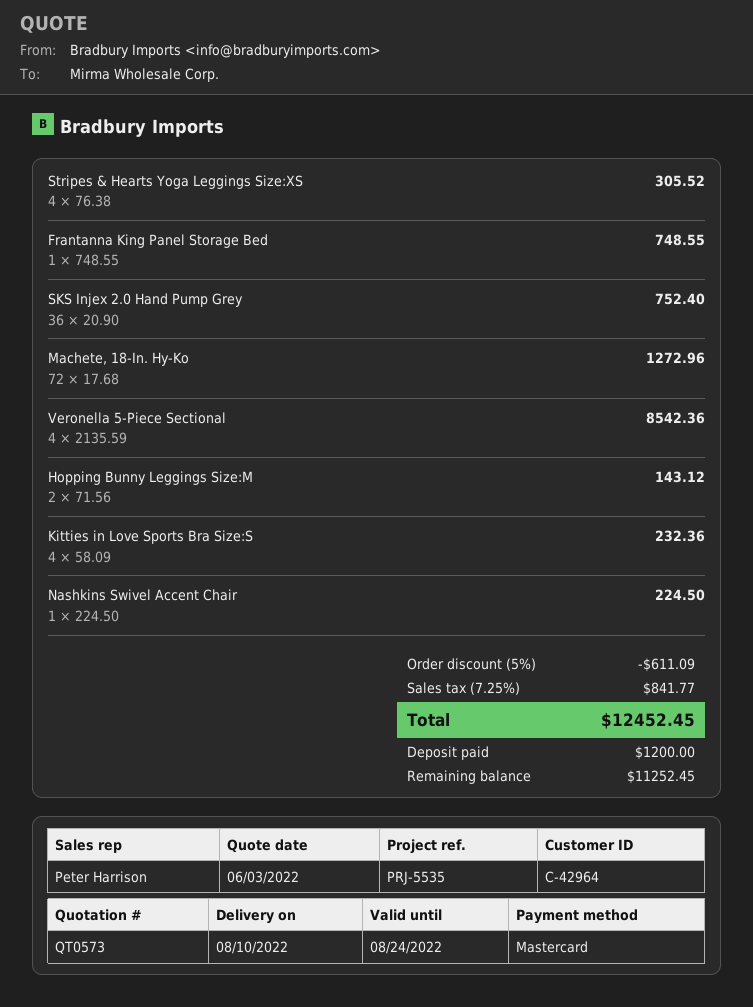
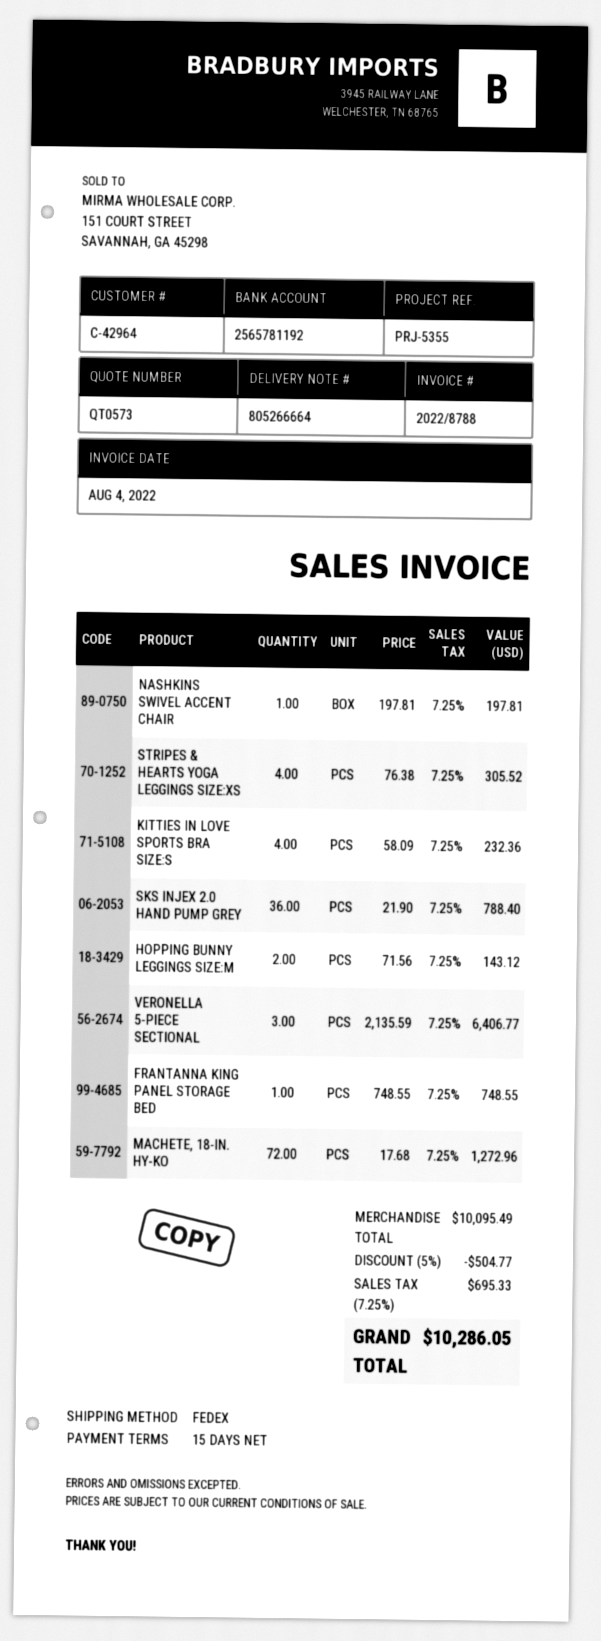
reference: PRJ-5535 -> PRJ-5355
SKS Injex 2.0 Hand Pump Grey: 36 x 20.90 = 752.40 -> 36 x 21.90 = 788.40
Veronella 5-Piece Sectional: 4 x 2135.59 = 8542.36 -> 3 x 2135.59 = 6406.77
Nashkins Swivel Accent Chair: 1 x 224.50 = 224.50 -> 1 x 197.81 = 197.81
discount: 5% = 611.09 -> 5% = 504.77
tax: 7.25% = 841.77 -> 7.25% = 695.33
total: 12452.45 -> 10286.05

